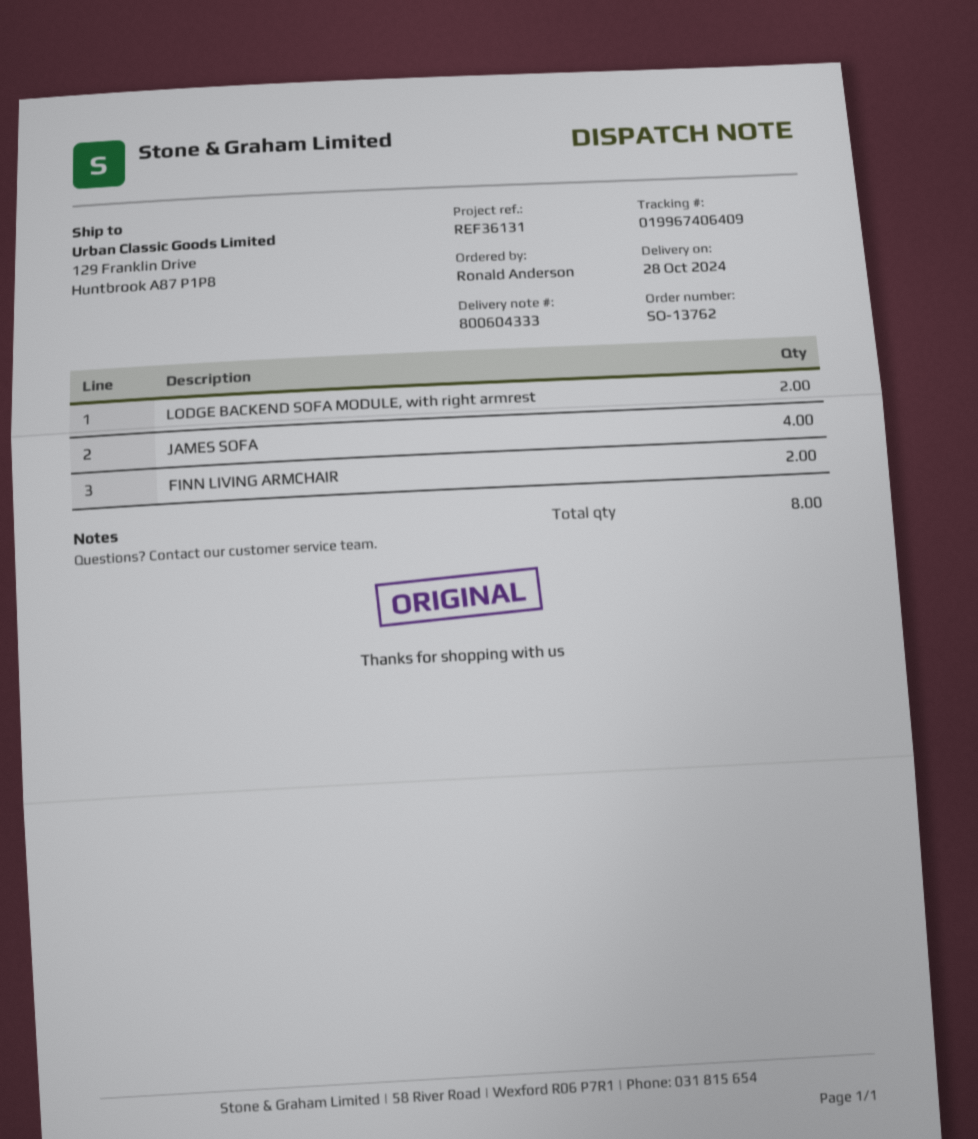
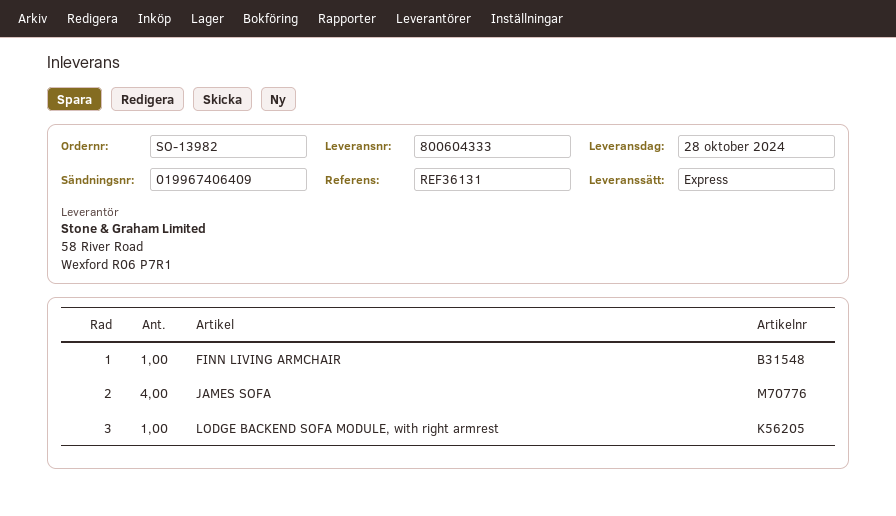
order number: SO-13762 -> SO-13982
LODGE BACKEND SOFA MODULE, with right armrest: 2 -> 1
FINN LIVING ARMCHAIR: 2 -> 1

